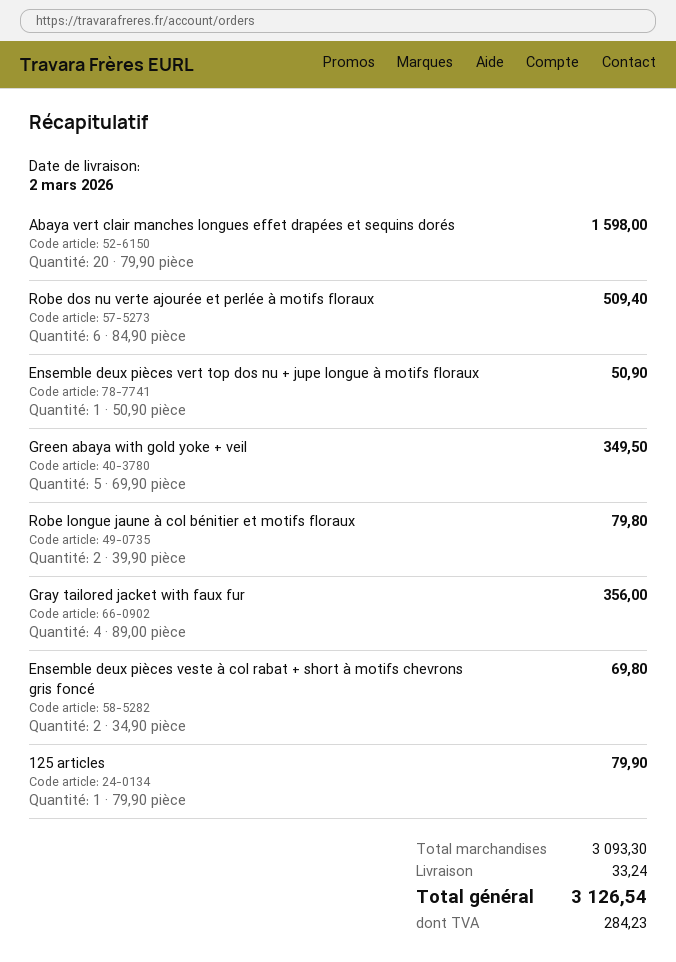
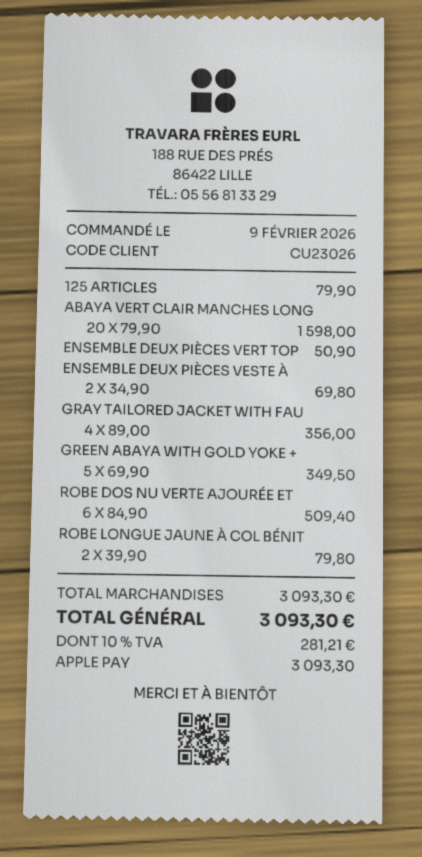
shipping: 33.24 -> none
tax: 284.23 -> 281.21
total: 3126.54 -> 3093.30

